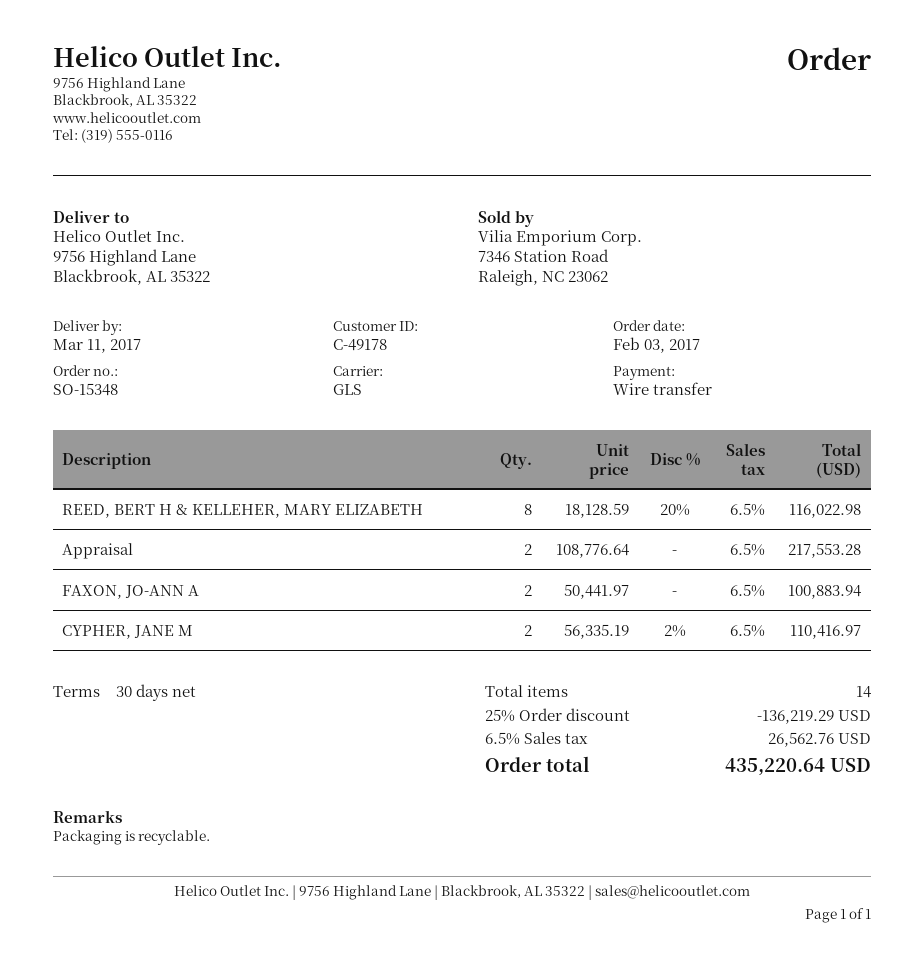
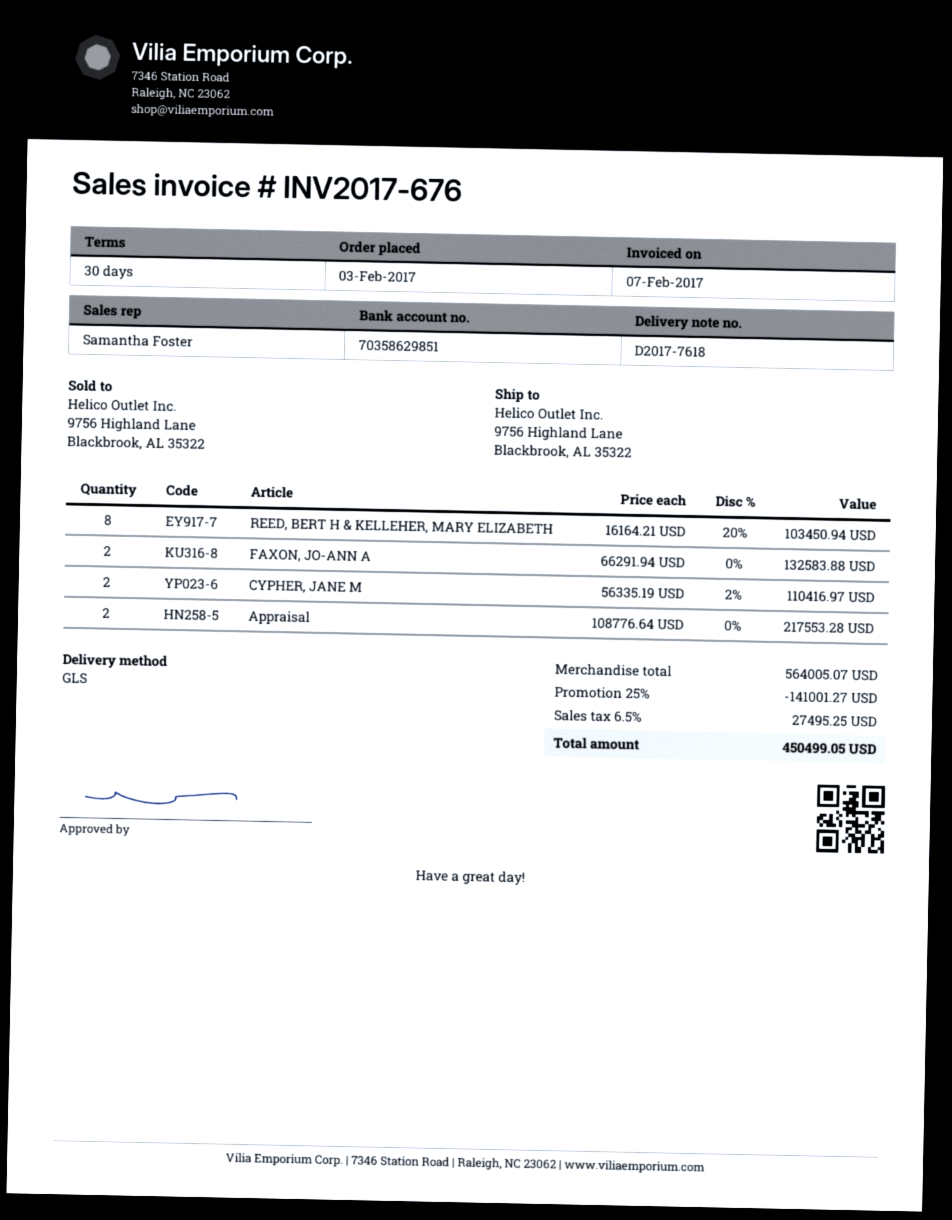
REED, BERT H & KELLEHER, MARY ELIZABETH: 8 x 18128.59 - 20% = 116022.98 -> 8 x 16164.21 - 20% = 103450.94
FAXON, JO-ANN A: 2 x 50441.97 = 100883.94 -> 2 x 66291.94 = 132583.88
discount: 25% = 136219.29 -> 25% = 141001.27
tax: 6.5% = 26562.76 -> 6.5% = 27495.25
total: 435220.64 -> 450499.05

